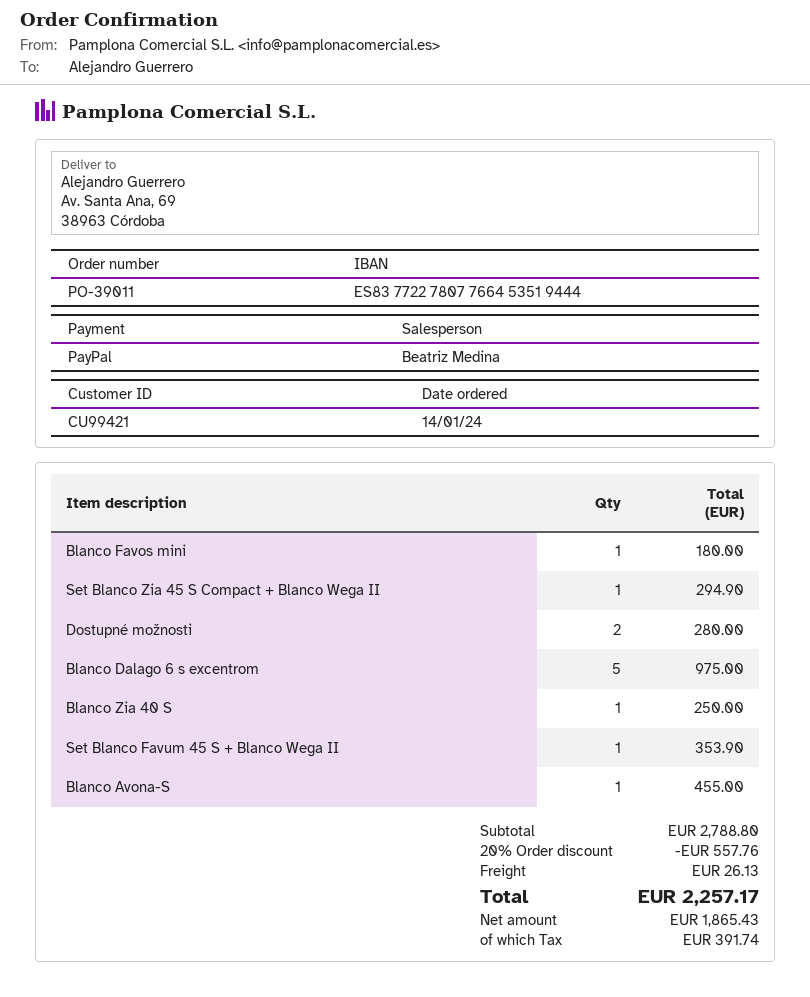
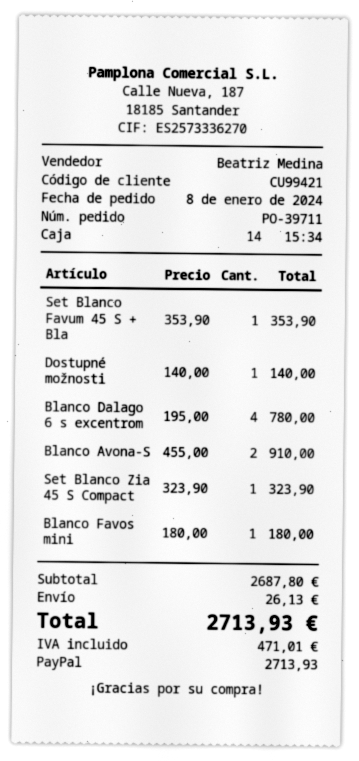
order number: PO-39011 -> PO-39711
order date: 2024-01-14 -> 2024-01-08
Set Blanco Zia 45 S Compact + Blanco Wega II: 1 for 294.90 -> 1 for 323.90
Dostupné možnosti: 2 for 280.00 -> 1 for 140.00
Blanco Dalago 6 s excentrom: 5 for 975.00 -> 4 for 780.00
Blanco Zia 40 S: 1 for 250.00 -> none
Blanco Avona-S: 1 for 455.00 -> 2 for 910.00
subtotal: 2788.80 -> 2687.80
discount: 20% = 557.76 -> none
tax: 391.74 -> 471.01
total: 2257.17 -> 2713.93

